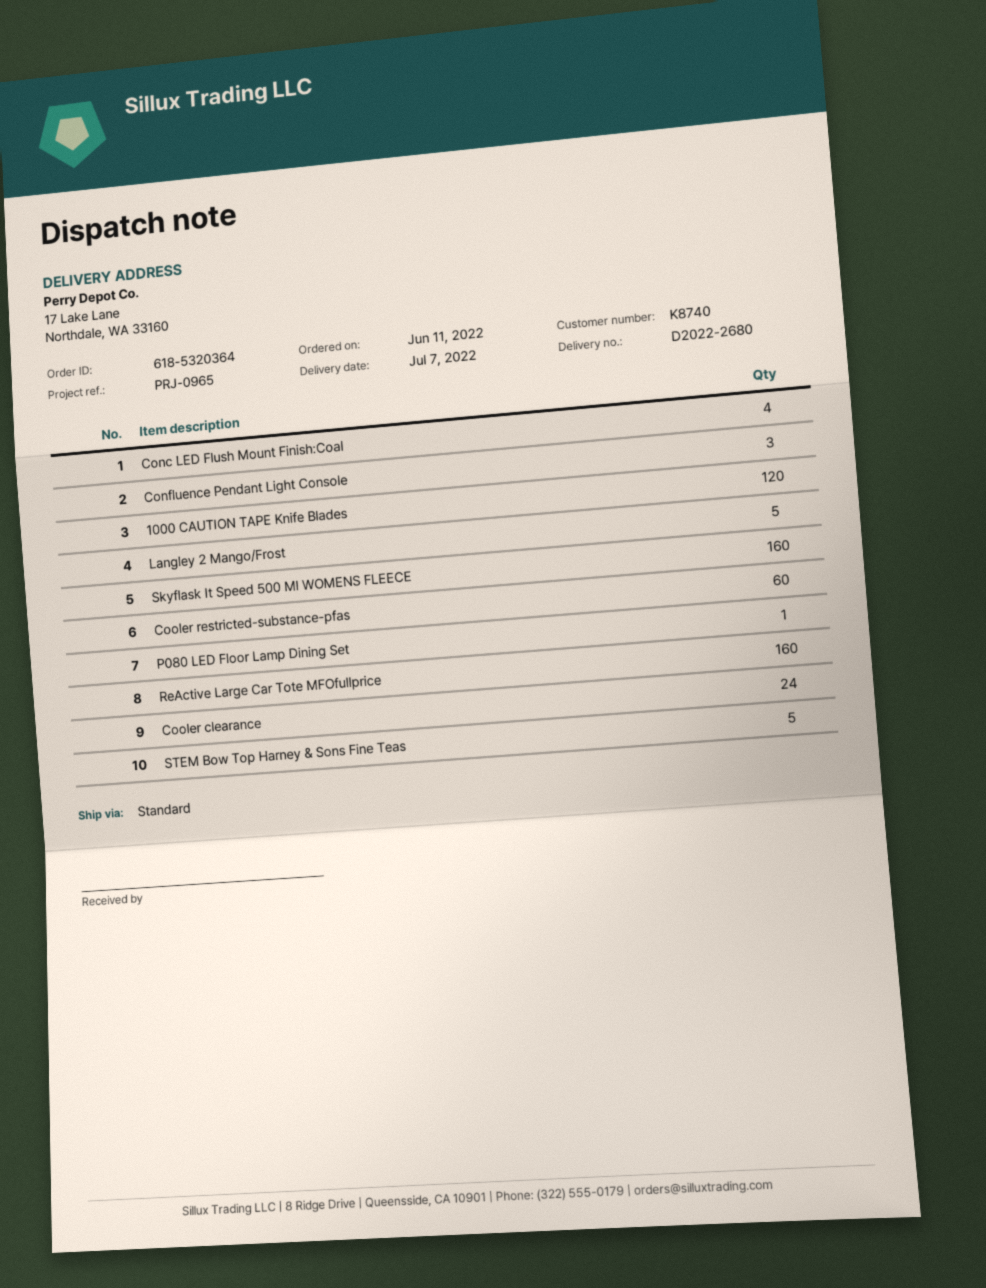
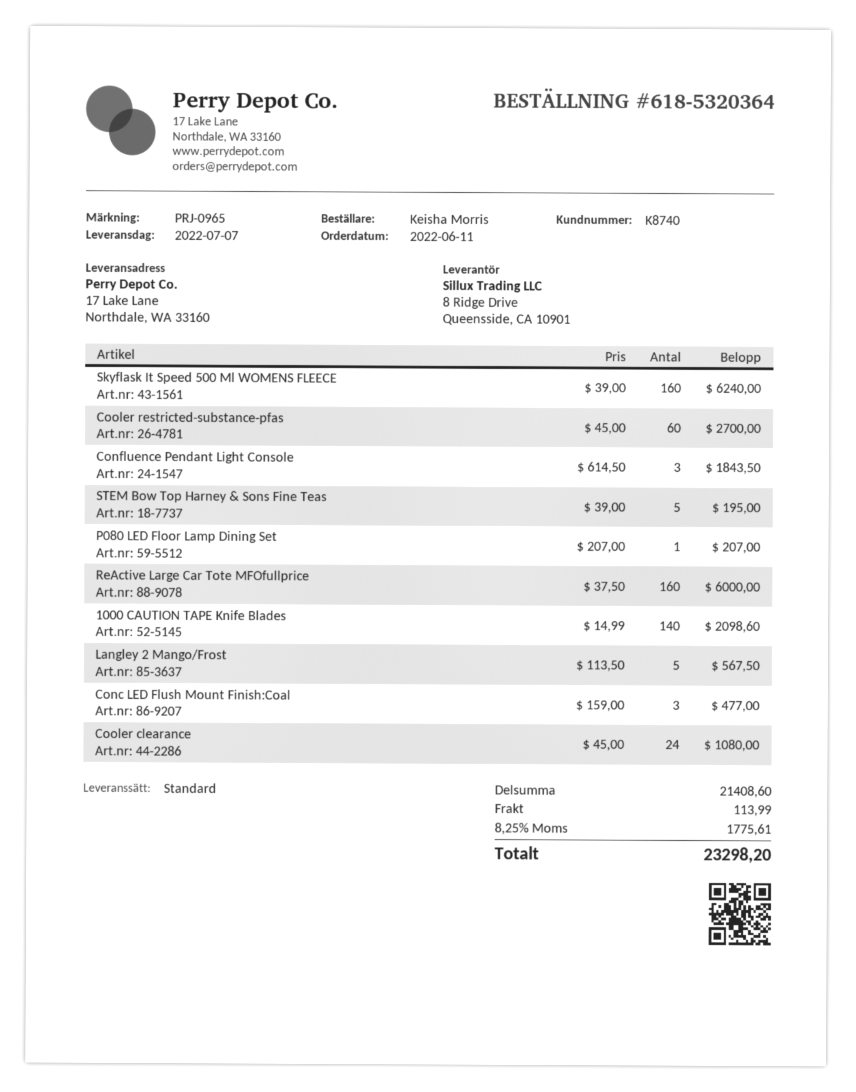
Conc LED Flush Mount Finish:Coal: 4 -> 3
1000 CAUTION TAPE Knife Blades: 120 -> 140

